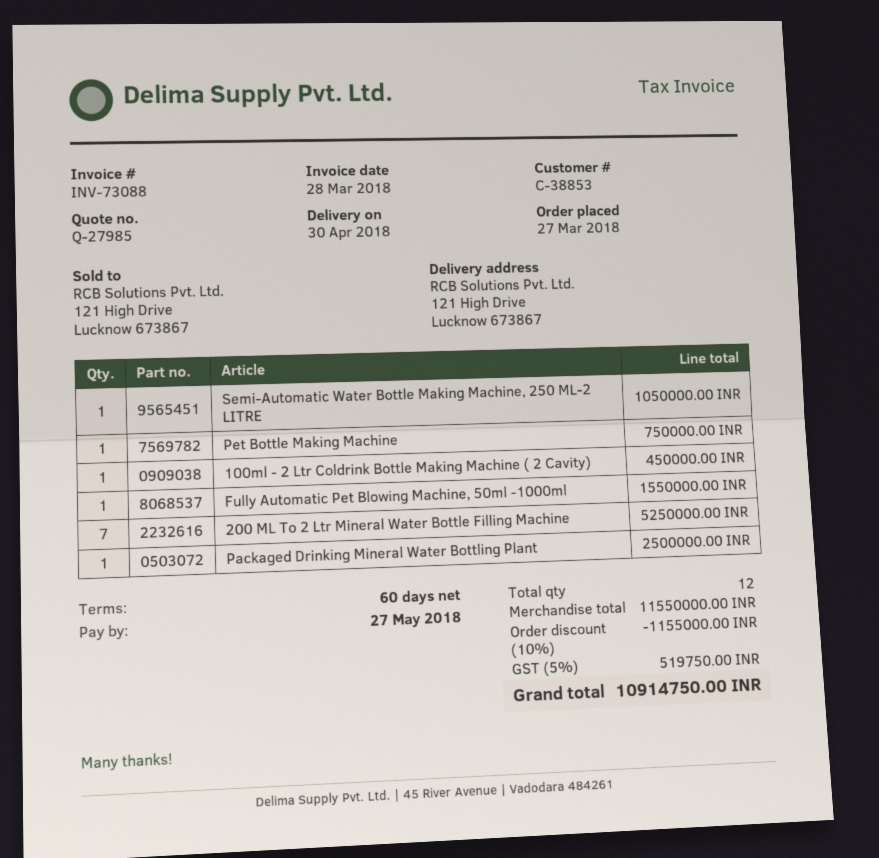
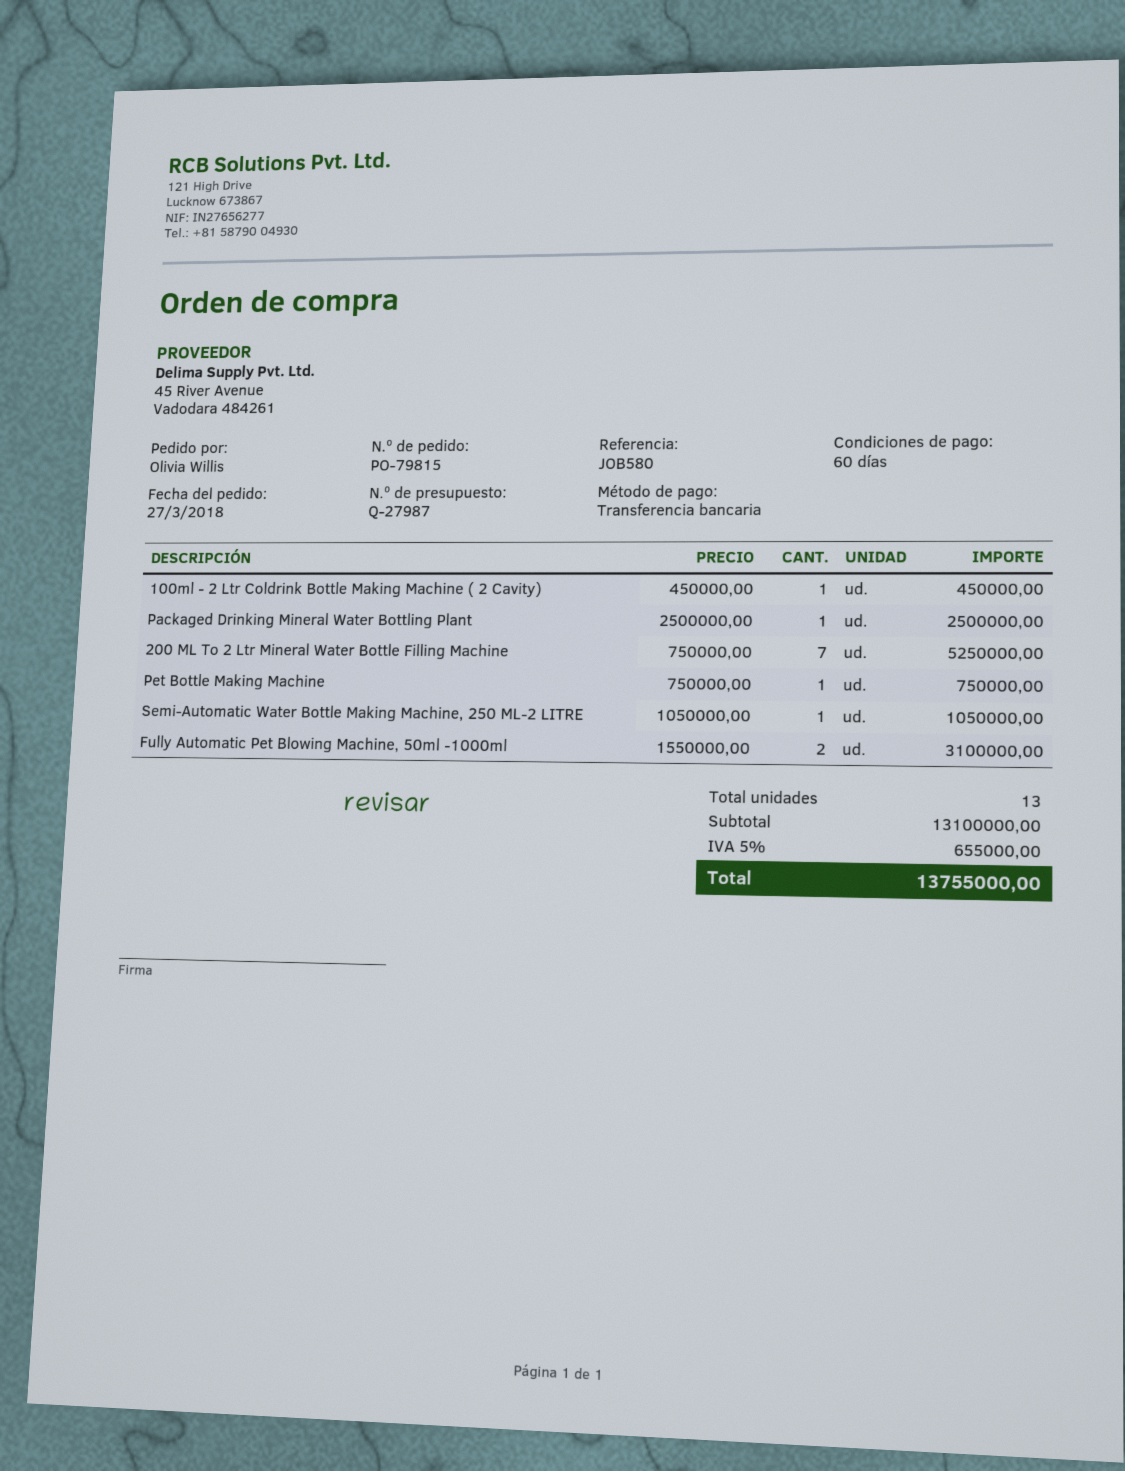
quote number: Q-27985 -> Q-27987
Fully Automatic Pet Blowing Machine, 50ml -1000ml: 1 for 1550000.00 -> 2 for 3100000.00
total quantity: 12 -> 13
subtotal: 11550000.00 -> 13100000.00
discount: 10% = 1155000.00 -> none
tax: 5% = 519750.00 -> 5% = 655000.00
total: 10914750.00 -> 13755000.00

